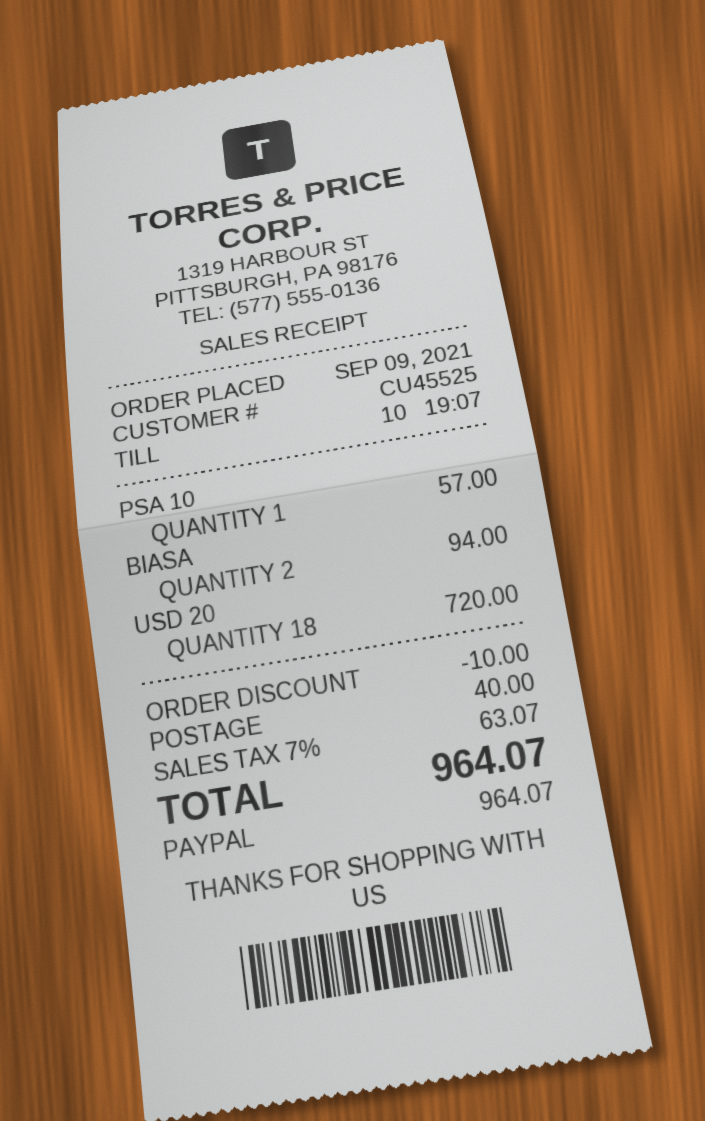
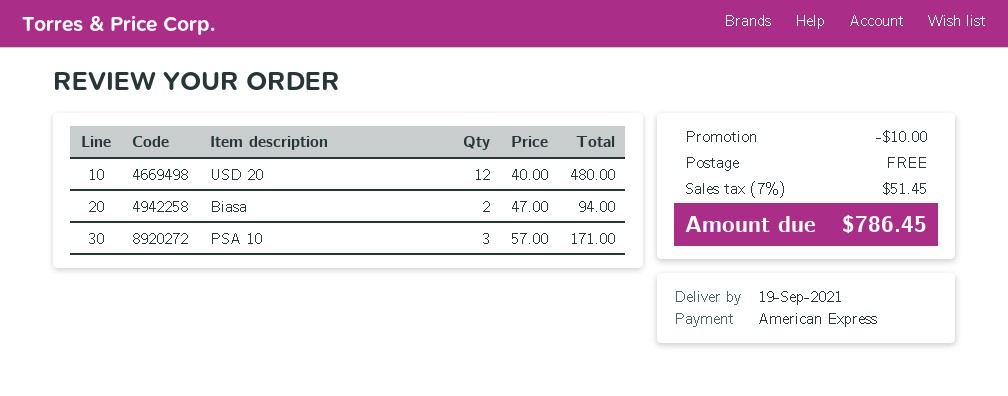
payment method: PayPal -> American Express
PSA 10: 1 for 57.00 -> 3 for 171.00
USD 20: 18 for 720.00 -> 12 for 480.00
shipping: 40.00 -> 0.00
tax: 7% = 63.07 -> 7% = 51.45
total: 964.07 -> 786.45

